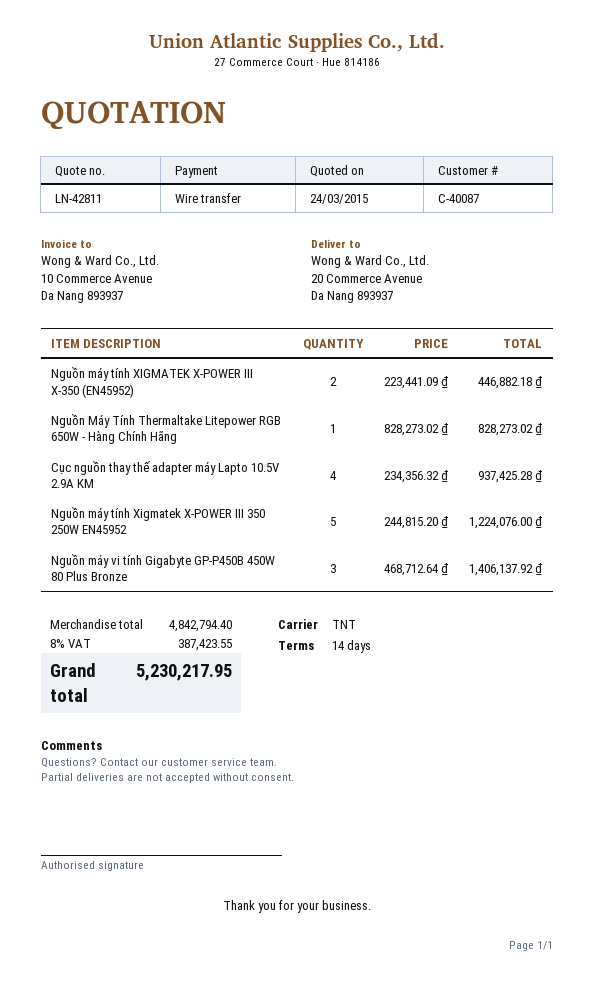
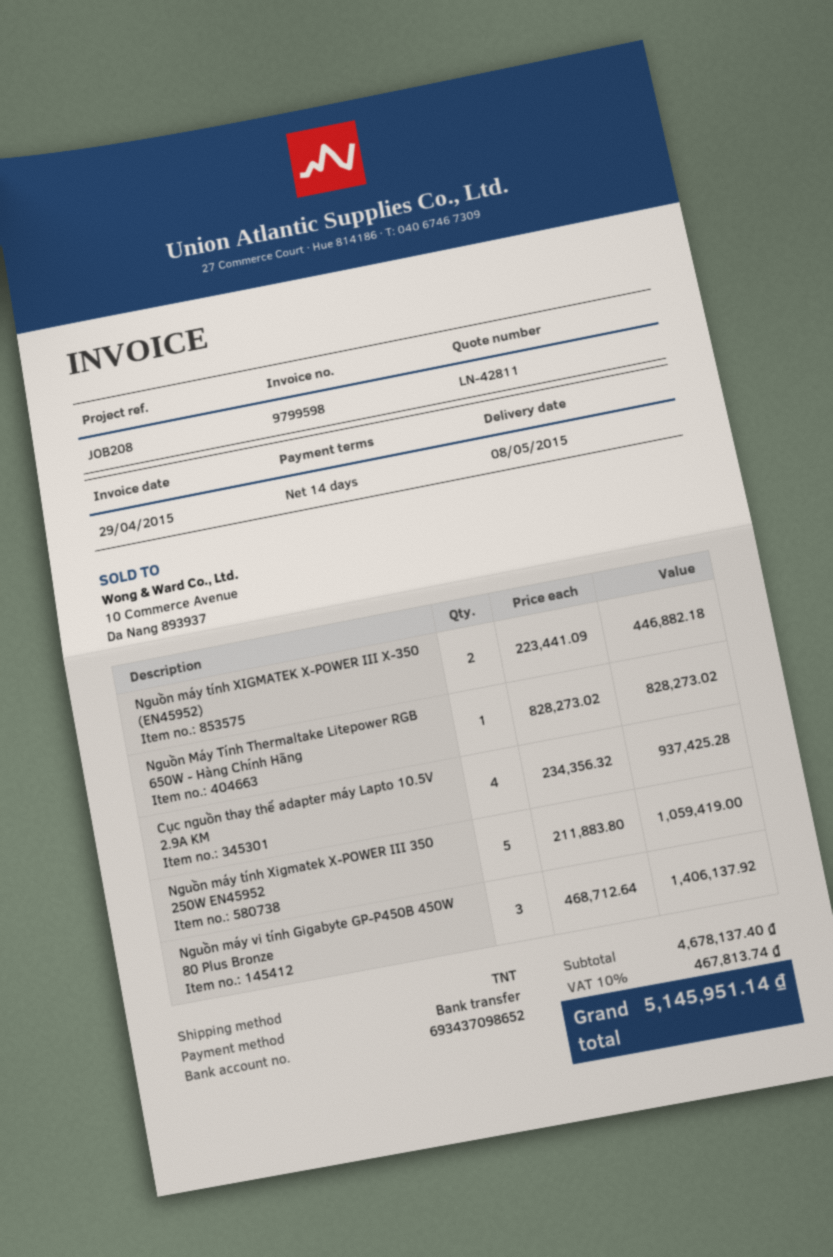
Nguồn máy tính Xigmatek X-POWER III 350 250W EN45952: 5 x 244815.20 = 1224076.00 -> 5 x 211883.80 = 1059419.00
subtotal: 4842794.40 -> 4678137.40
tax: 8% = 387423.55 -> 10% = 467813.74
total: 5230217.95 -> 5145951.14

